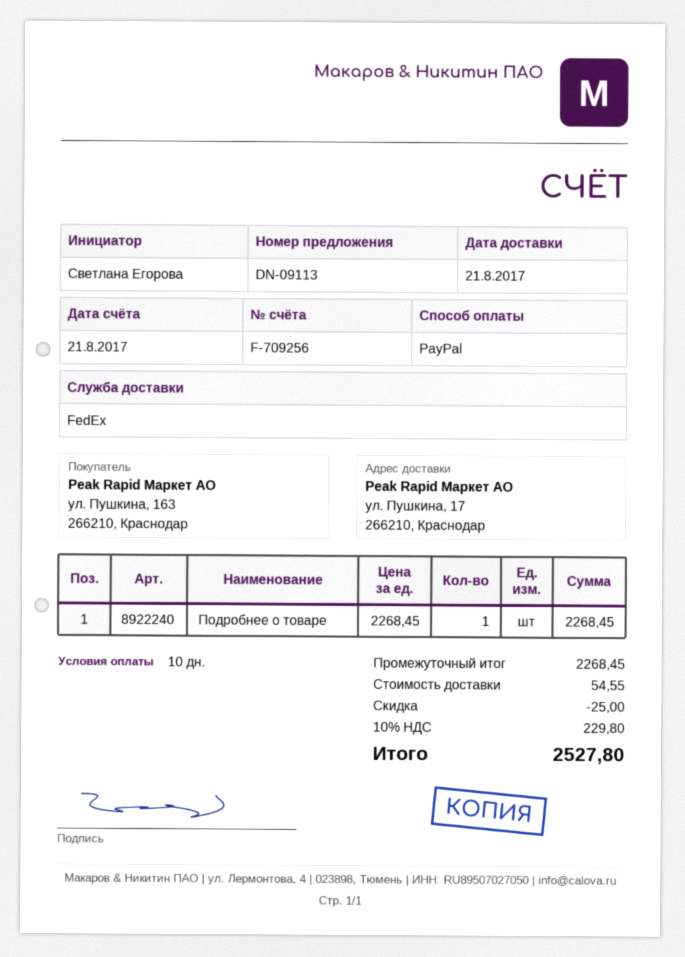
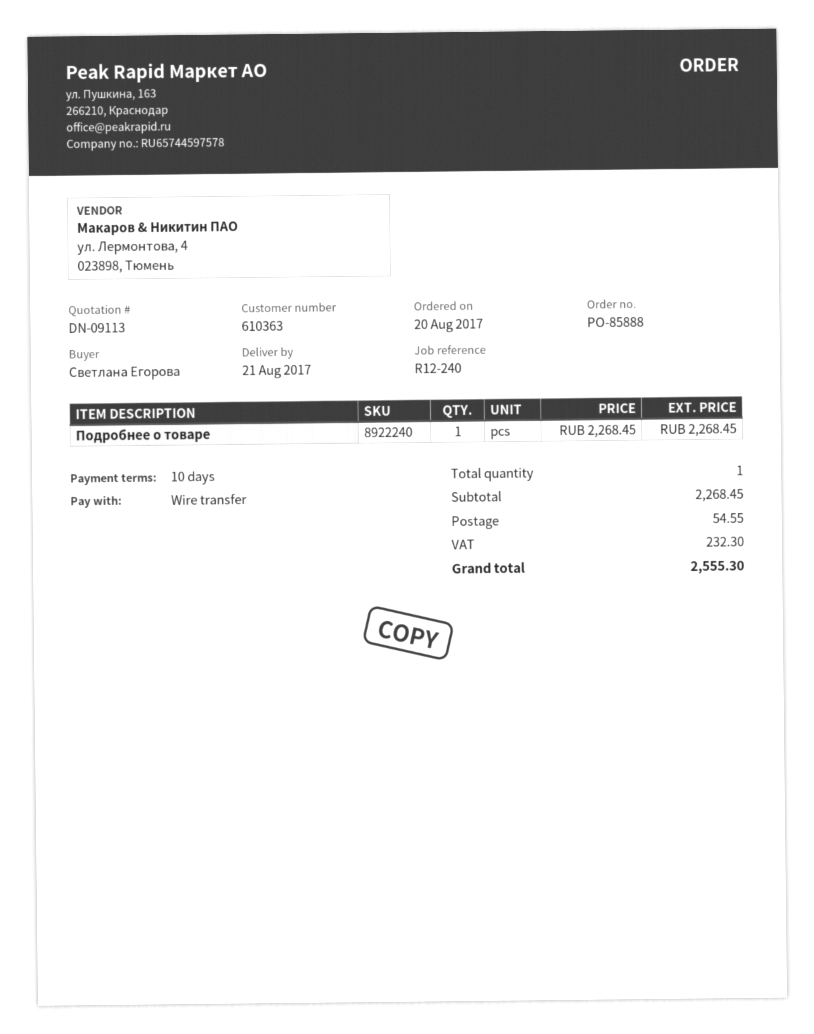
payment method: PayPal -> bank transfer
discount: 25.00 -> none
tax: 229.80 -> 232.30
total: 2527.80 -> 2555.30

